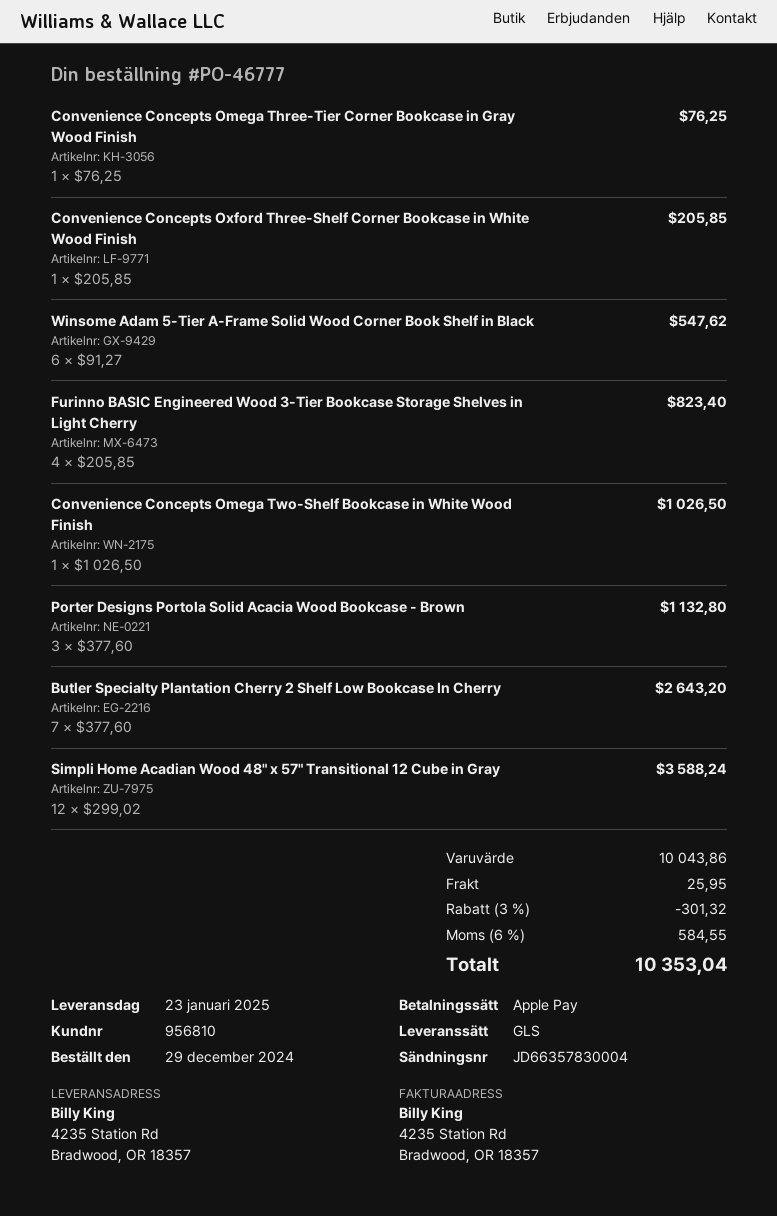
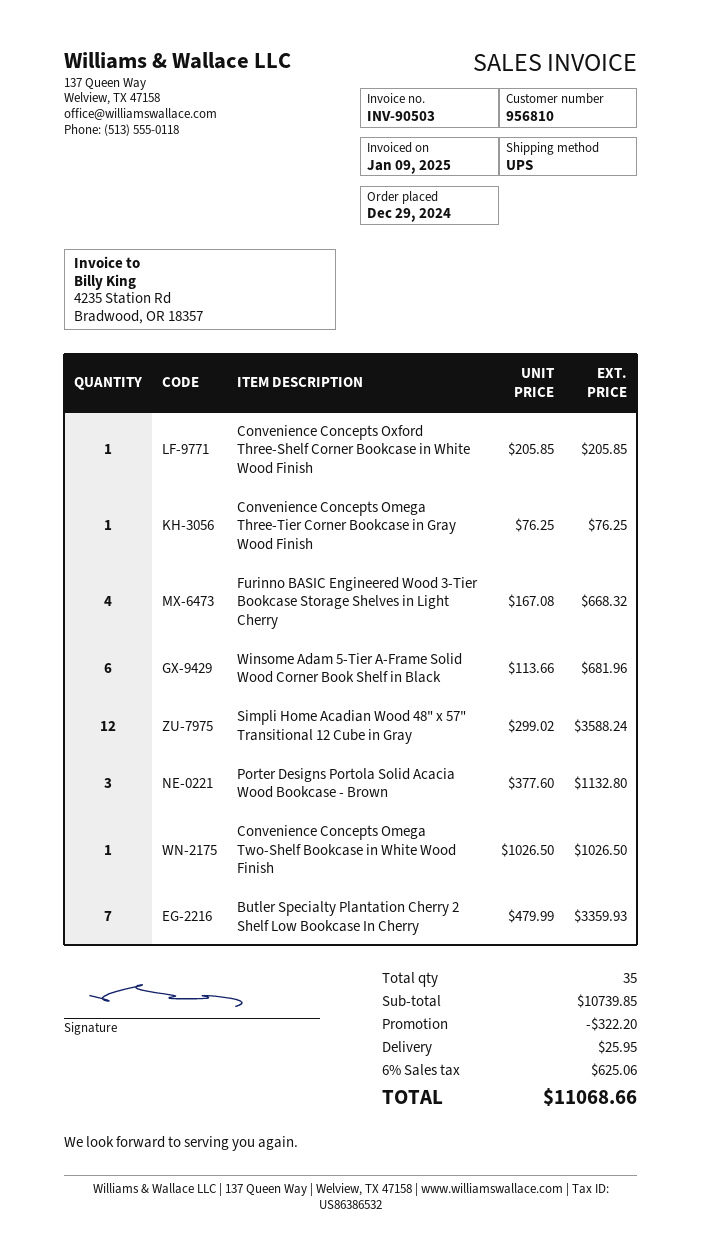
shipping method: GLS -> UPS
Winsome Adam 5-Tier A-Frame Solid Wood Corner Book Shelf in Black: 6 x 91.27 = 547.62 -> 6 x 113.66 = 681.96
Furinno BASIC Engineered Wood 3-Tier Bookcase Storage Shelves in Light Cherry: 4 x 205.85 = 823.40 -> 4 x 167.08 = 668.32
Butler Specialty Plantation Cherry 2 Shelf Low Bookcase In Cherry: 7 x 377.60 = 2643.20 -> 7 x 479.99 = 3359.93
subtotal: 10043.86 -> 10739.85
discount: 301.32 -> 322.20
tax: 6% = 584.55 -> 6% = 625.06
total: 10353.04 -> 11068.66

